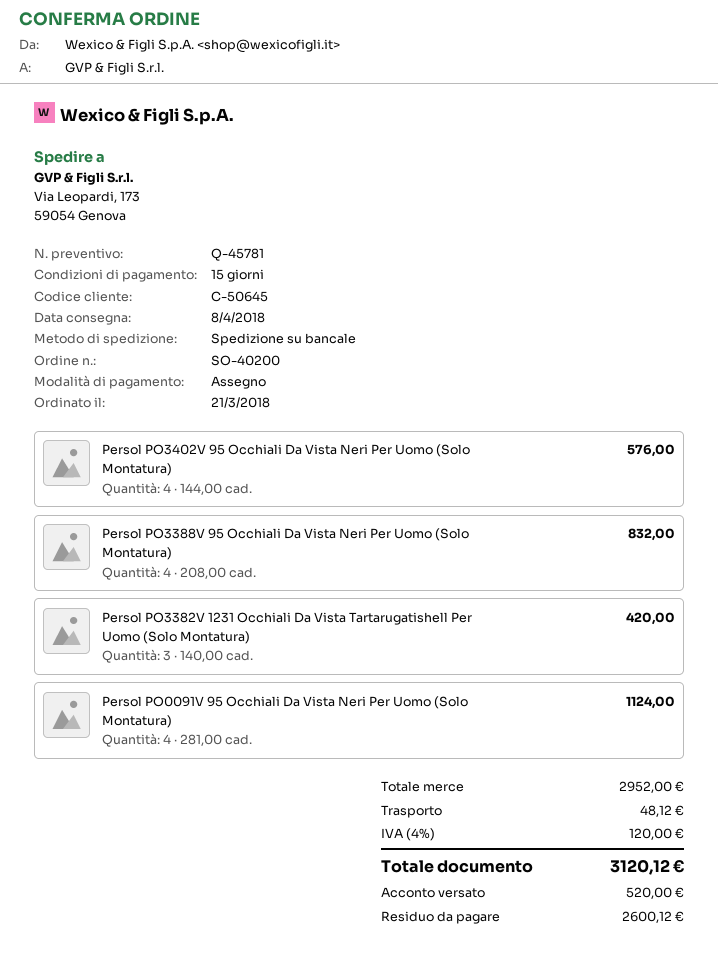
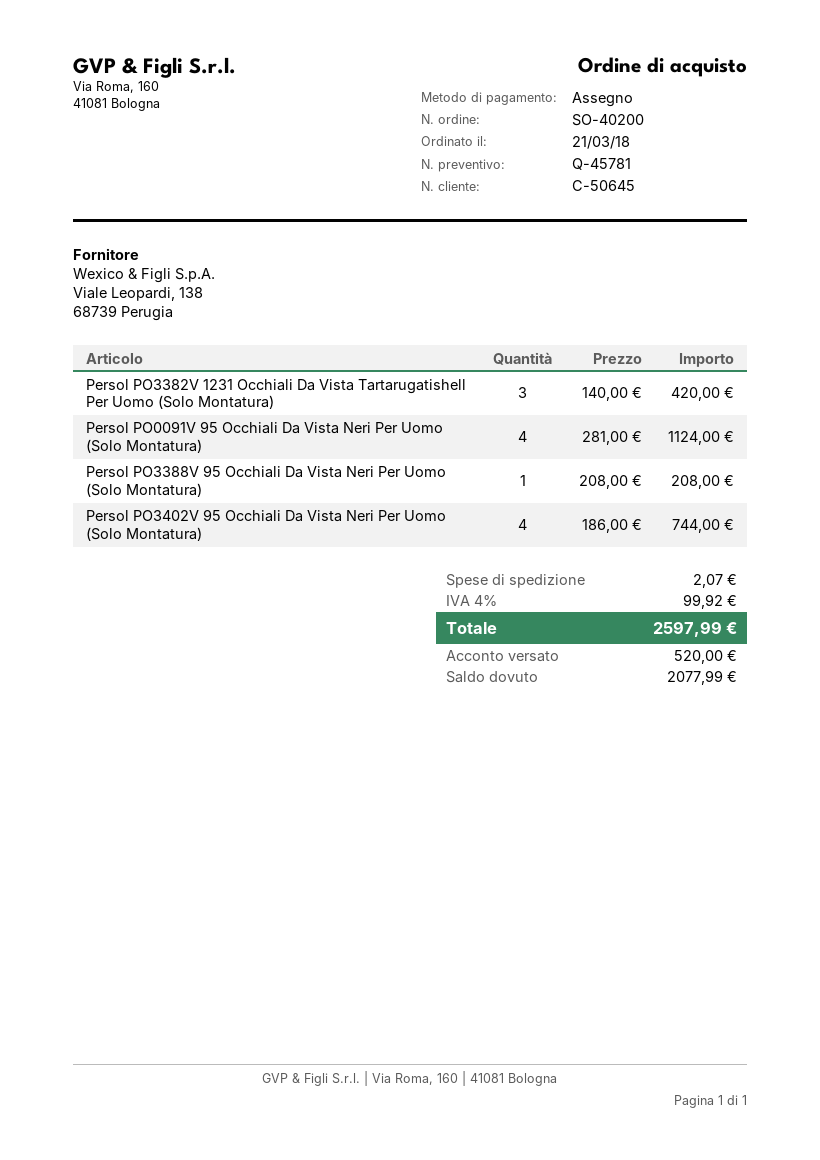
Persol PO3402V 95 Occhiali Da Vista Neri Per Uomo (Solo Montatura): 4 x 144.00 = 576.00 -> 4 x 186.00 = 744.00
Persol PO3388V 95 Occhiali Da Vista Neri Per Uomo (Solo Montatura): 4 x 208.00 = 832.00 -> 1 x 208.00 = 208.00
shipping: 48.12 -> 2.07
tax: 4% = 120.00 -> 4% = 99.92
total: 3120.12 -> 2597.99
balance: 2600.12 -> 2077.99

